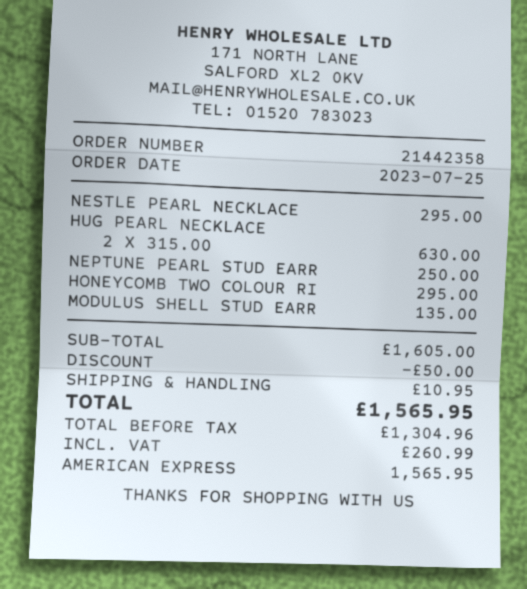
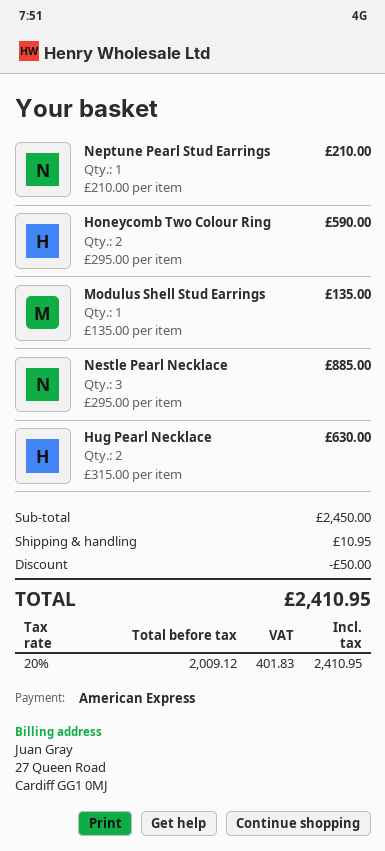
NESTLE PEARL NECKLACE: 1 x 295.00 = 295.00 -> 3 x 295.00 = 885.00
NEPTUNE PEARL STUD EARR: 1 x 250.00 = 250.00 -> 1 x 210.00 = 210.00
HONEYCOMB TWO COLOUR RI: 1 x 295.00 = 295.00 -> 2 x 295.00 = 590.00
subtotal: 1605.00 -> 2450.00
net: 1304.96 -> 2009.12
tax: 260.99 -> 401.83
total: 1565.95 -> 2410.95

